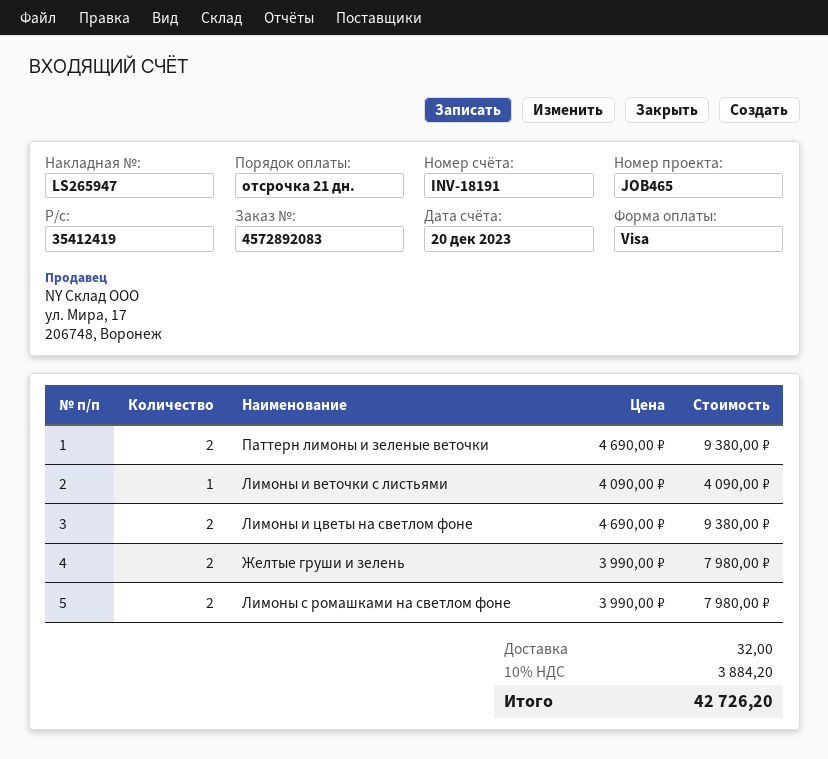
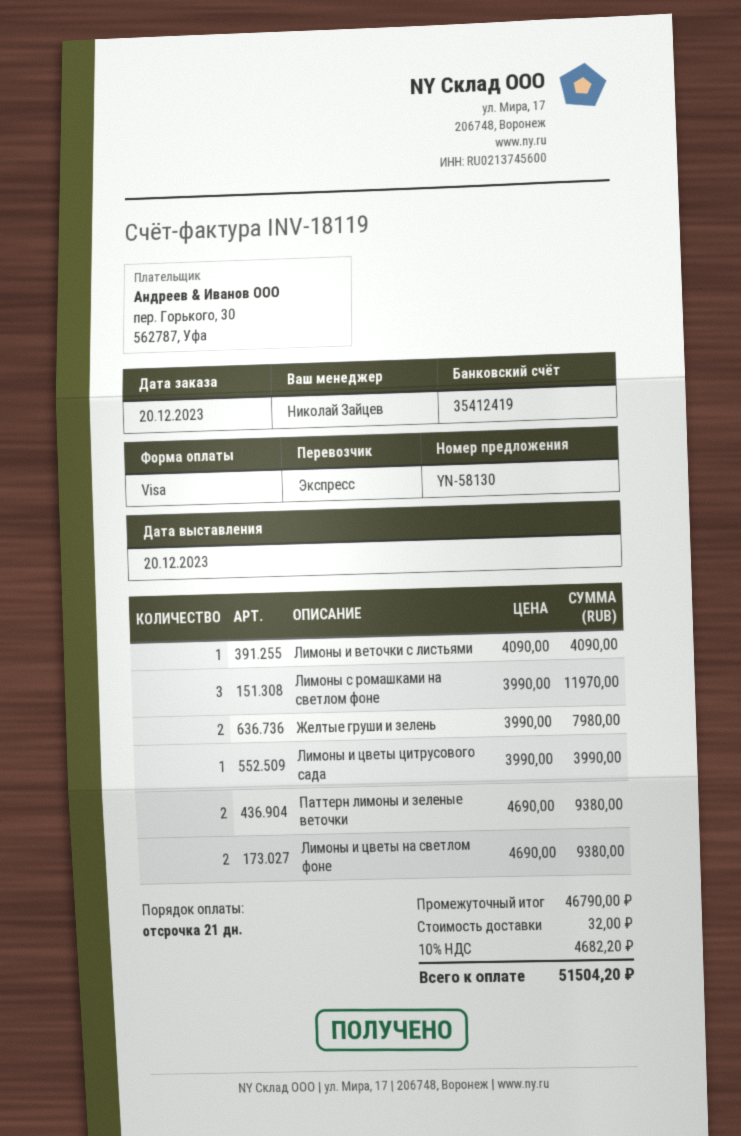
invoice number: INV-18191 -> INV-18119
Лимоны с ромашками на светлом фоне: 2 x 3990.00 = 7980.00 -> 3 x 3990.00 = 11970.00
Лимоны и цветы цитрусового сада: none -> 1 x 3990.00 = 3990.00
tax: 10% = 3884.20 -> 10% = 4682.20
total: 42726.20 -> 51504.20

